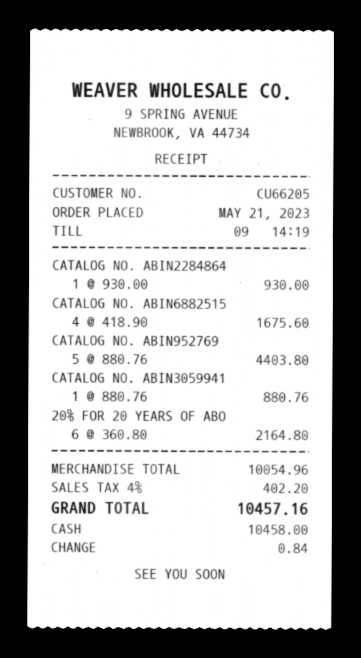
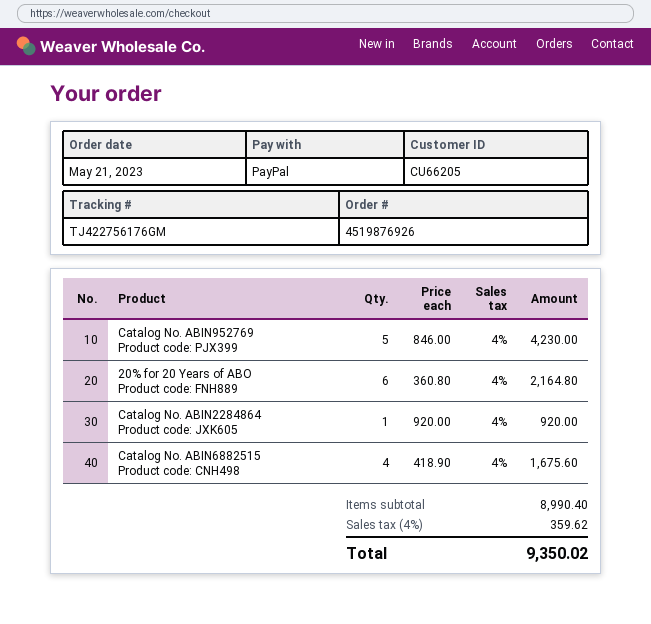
payment method: cash -> PayPal
CATALOG NO. ABIN2284864: 1 x 930.00 = 930.00 -> 1 x 920.00 = 920.00
CATALOG NO. ABIN952769: 5 x 880.76 = 4403.80 -> 5 x 846.00 = 4230.00
CATALOG NO. ABIN3059941: 1 x 880.76 = 880.76 -> none
subtotal: 10054.96 -> 8990.40
tax: 4% = 402.20 -> 4% = 359.62
total: 10457.16 -> 9350.02

